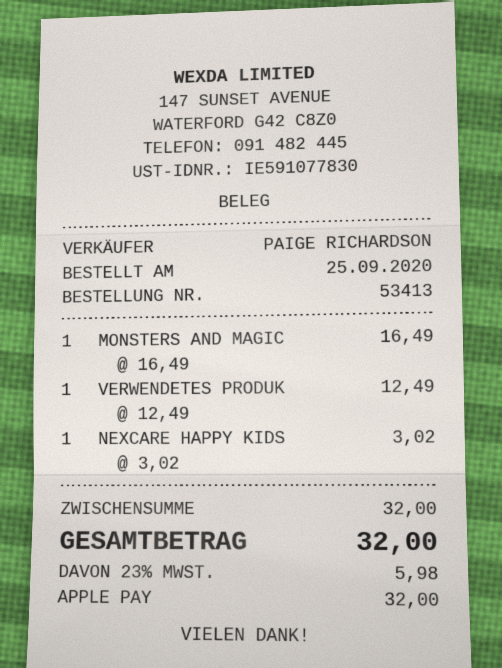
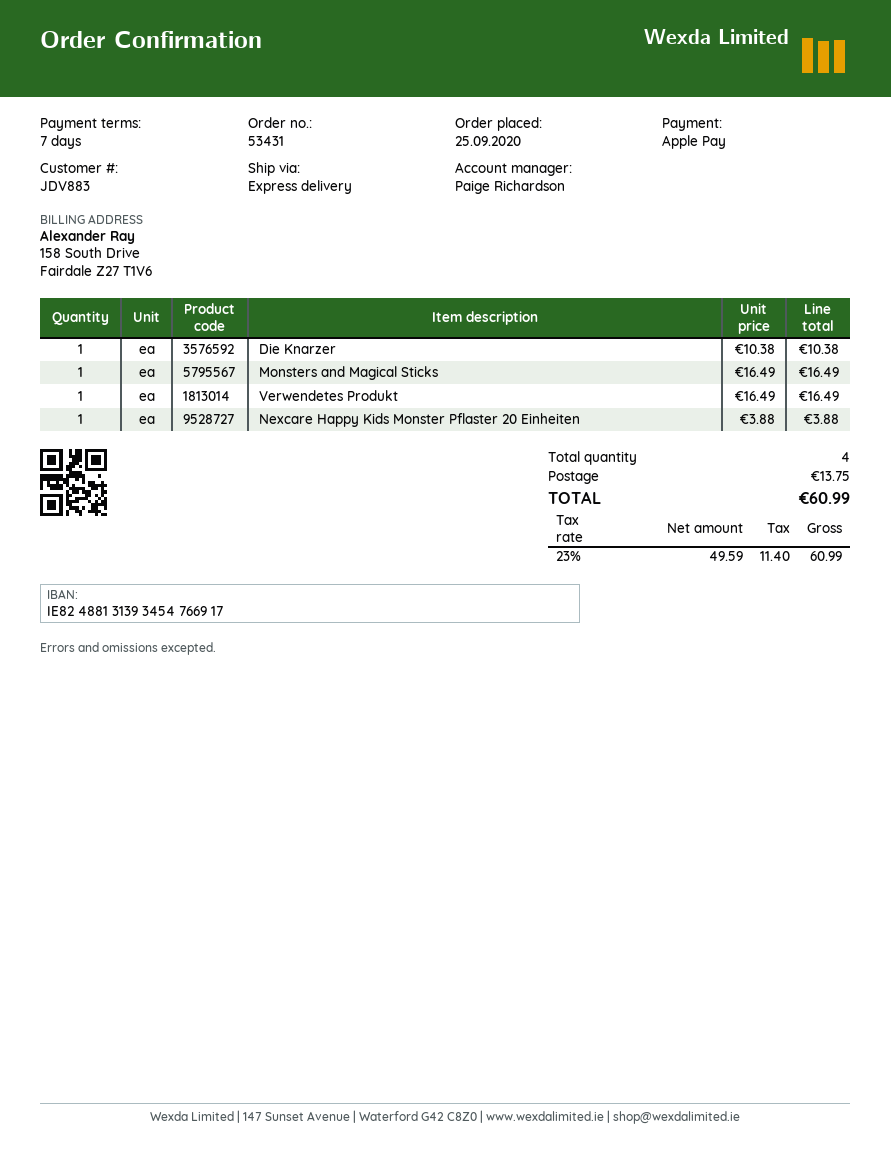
order number: 53413 -> 53431
VERWENDETES PRODUK: 1 x 12.49 = 12.49 -> 1 x 16.49 = 16.49
NEXCARE HAPPY KIDS: 1 x 3.02 = 3.02 -> 1 x 3.88 = 3.88
Die Knarzer: none -> 1 x 10.38 = 10.38
shipping: none -> 13.75
tax: 23% = 5.98 -> 23% = 11.40
total: 32.00 -> 60.99

